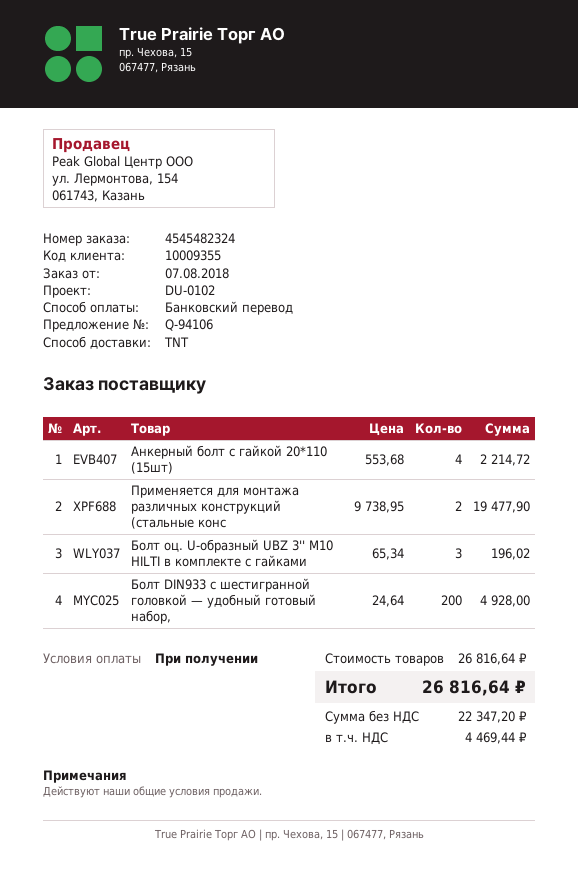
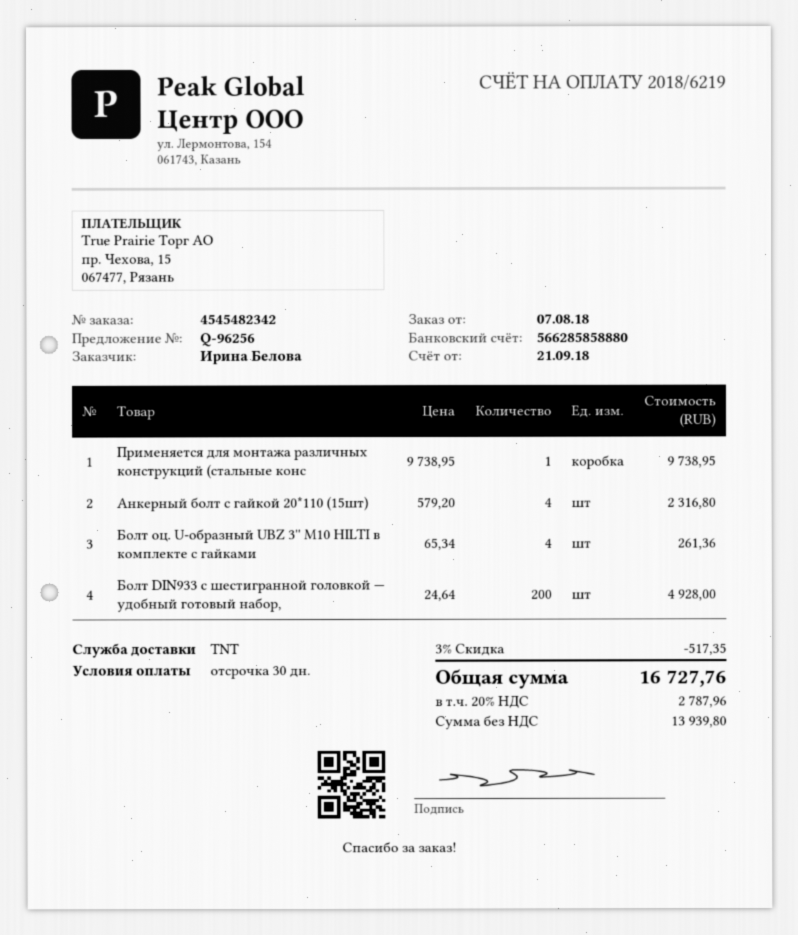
quote number: Q-94106 -> Q-96256
order number: 4545482324 -> 4545482342
payment terms: on receipt -> 30 days
Анкерный болт с гайкой 20*110 (15шт): 4 x 553.68 = 2214.72 -> 4 x 579.20 = 2316.80
Применяется для монтажа различных конструкций (стальные конс: 2 x 9738.95 = 19477.90 -> 1 x 9738.95 = 9738.95
Болт оц. U-образный UBZ 3'' М10 HILTI в комплекте с гайками: 3 x 65.34 = 196.02 -> 4 x 65.34 = 261.36
discount: none -> 3% = 517.35
net: 22347.20 -> 13939.80
tax: 4469.44 -> 2787.96
total: 26816.64 -> 16727.76

